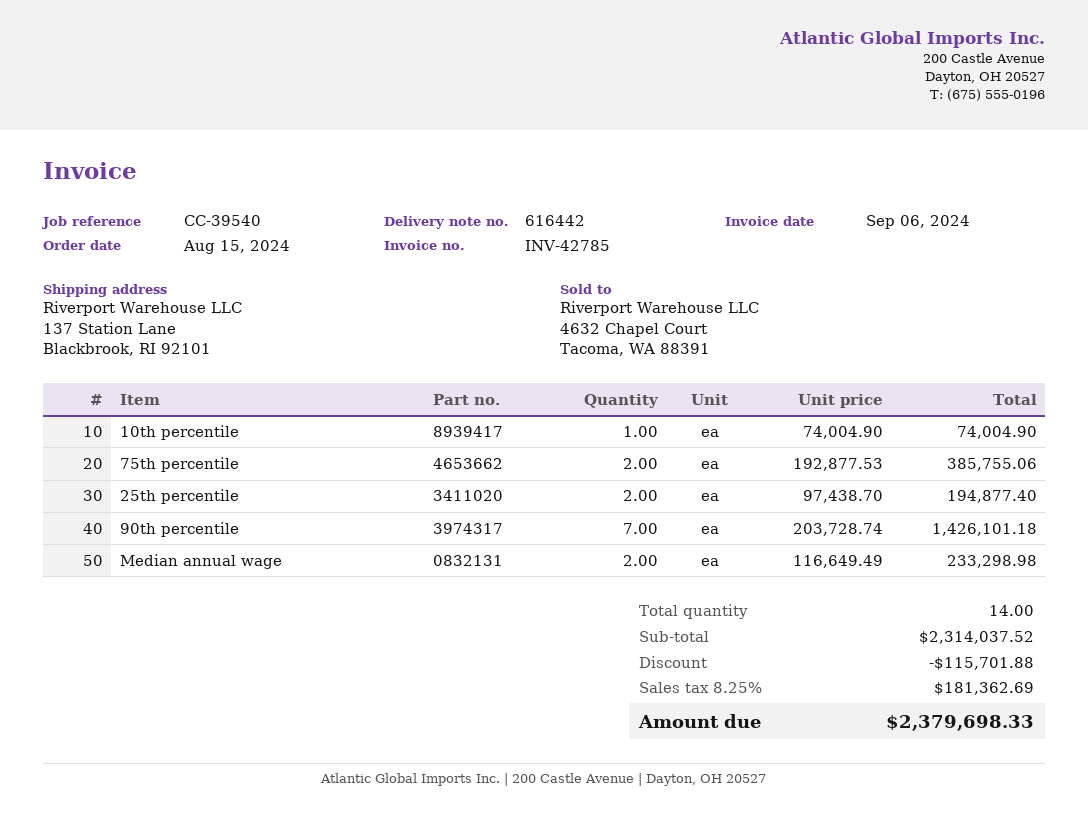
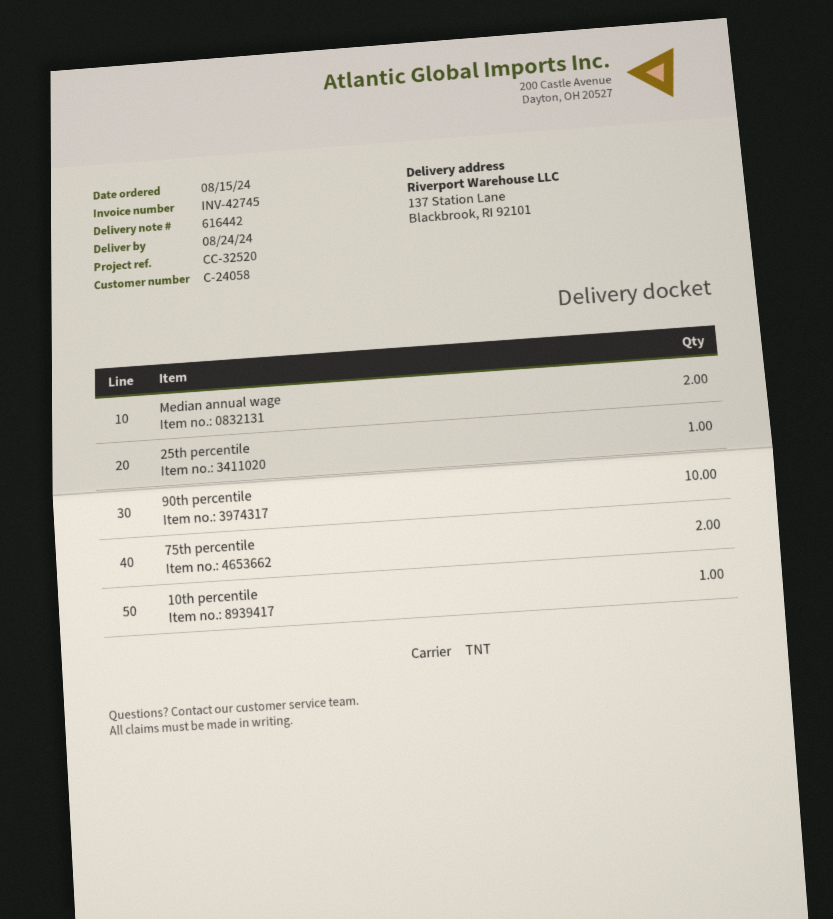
invoice number: INV-42785 -> INV-42745
reference: CC-39540 -> CC-32520
25th percentile: 2 -> 1
90th percentile: 7 -> 10

